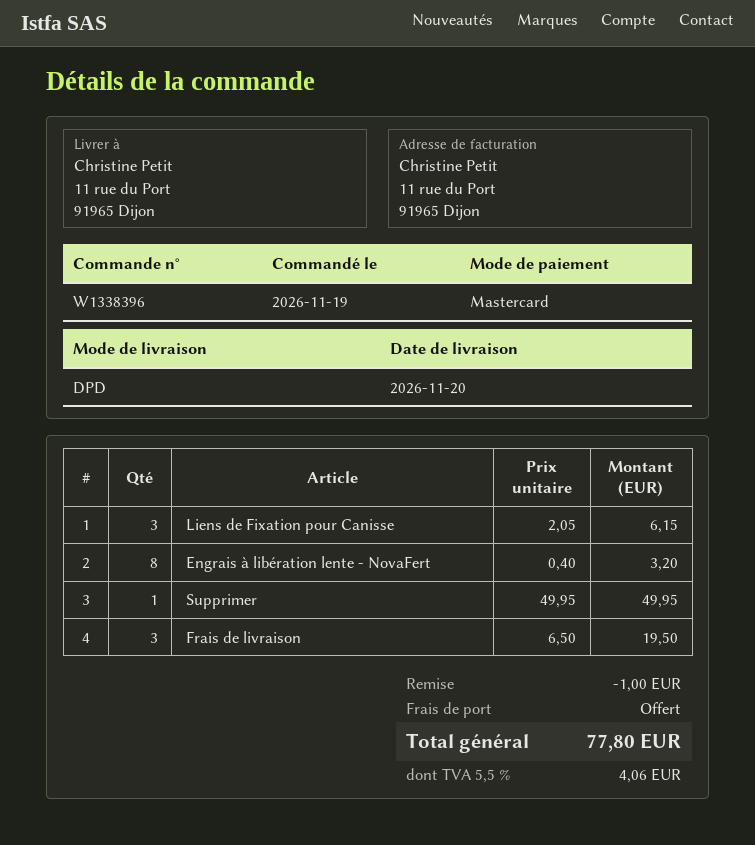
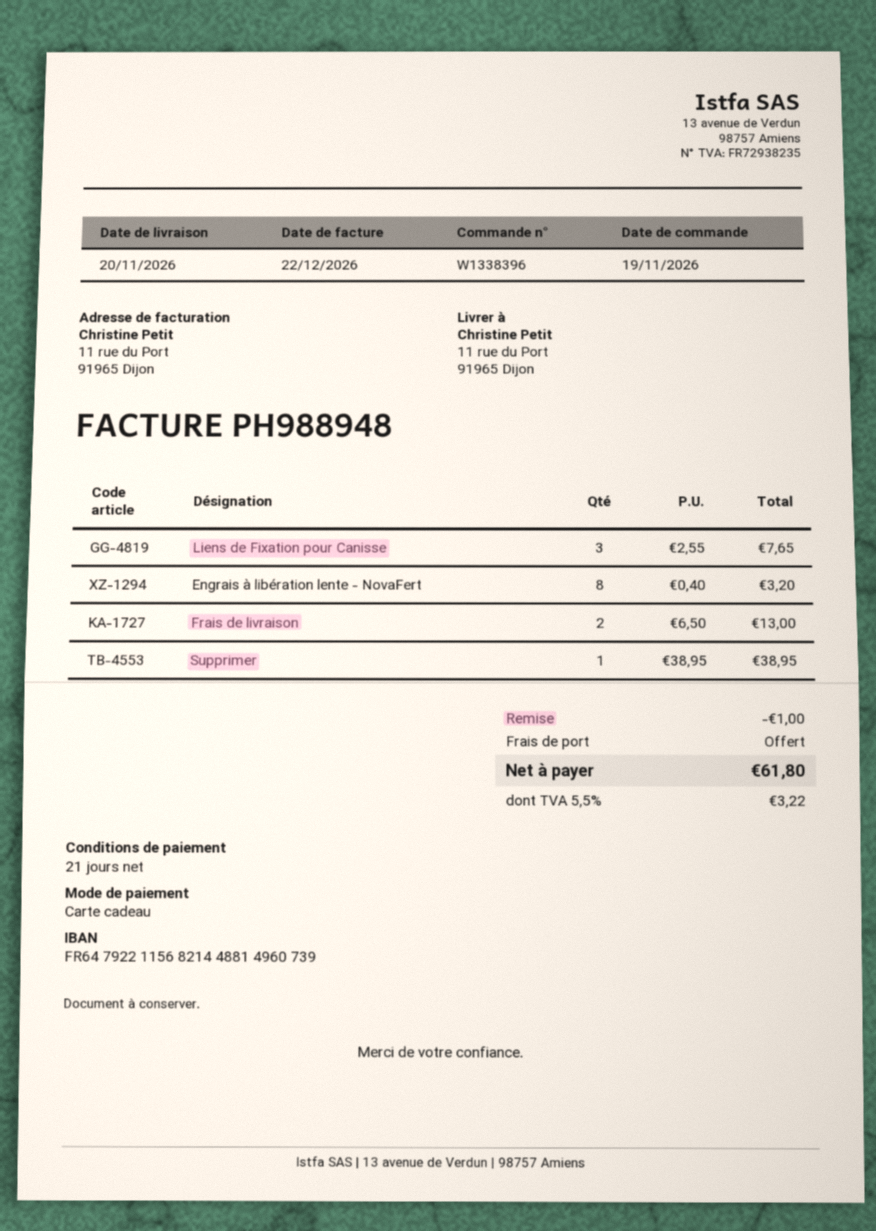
payment method: Mastercard -> gift card
Liens de Fixation pour Canisse: 3 x 2.05 = 6.15 -> 3 x 2.55 = 7.65
Supprimer: 1 x 49.95 = 49.95 -> 1 x 38.95 = 38.95
Frais de livraison: 3 x 6.50 = 19.50 -> 2 x 6.50 = 13.00
tax: 5.5% = 4.06 -> 5.5% = 3.22
total: 77.80 -> 61.80

